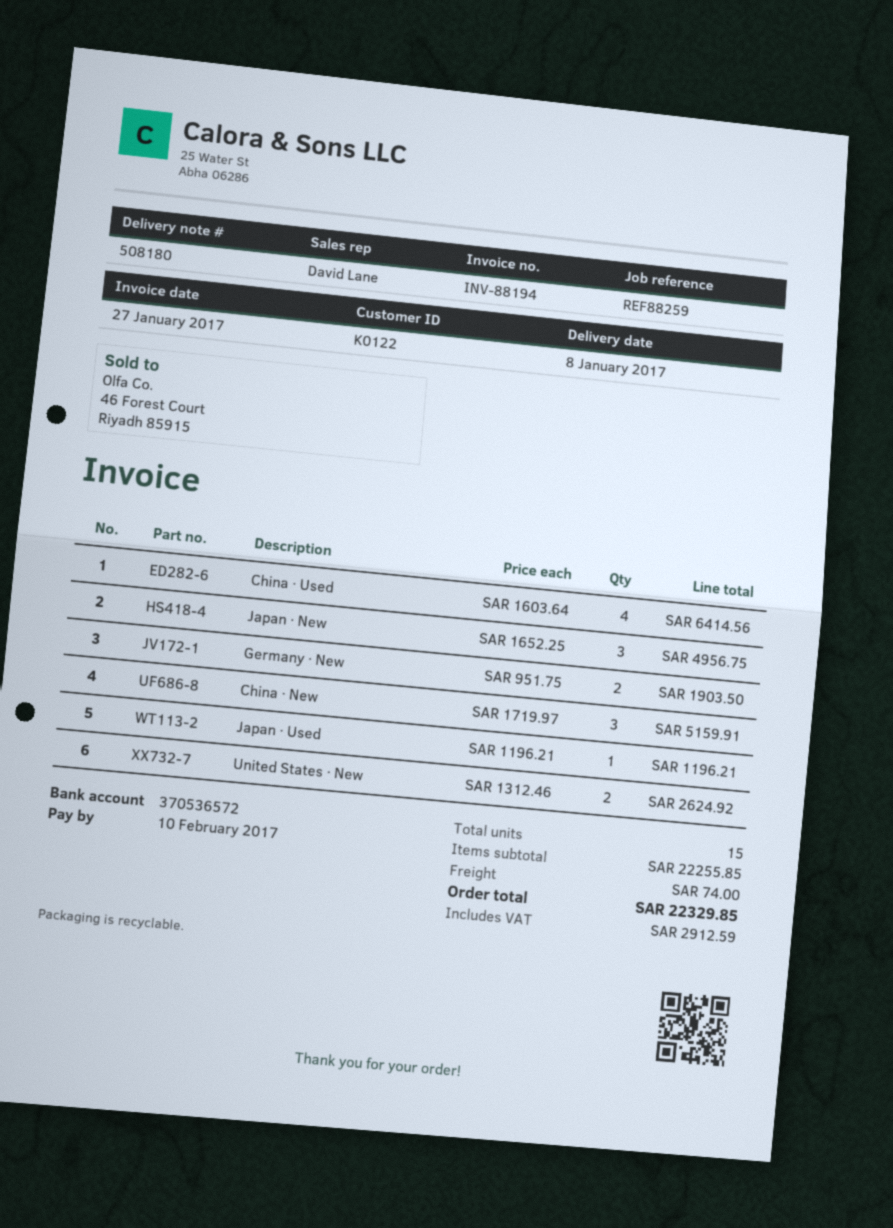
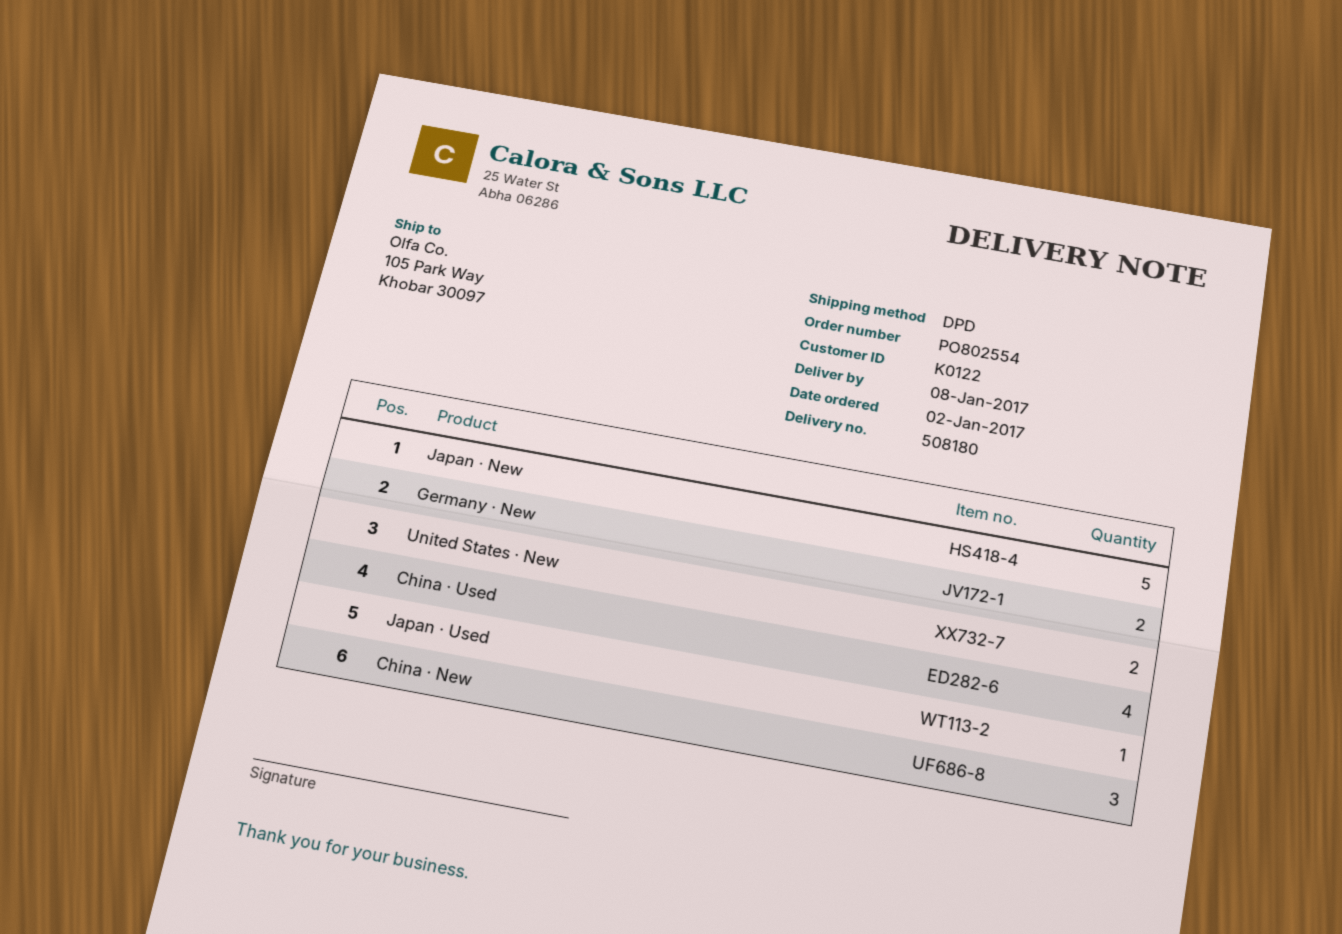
Japan · New: 3 -> 5

